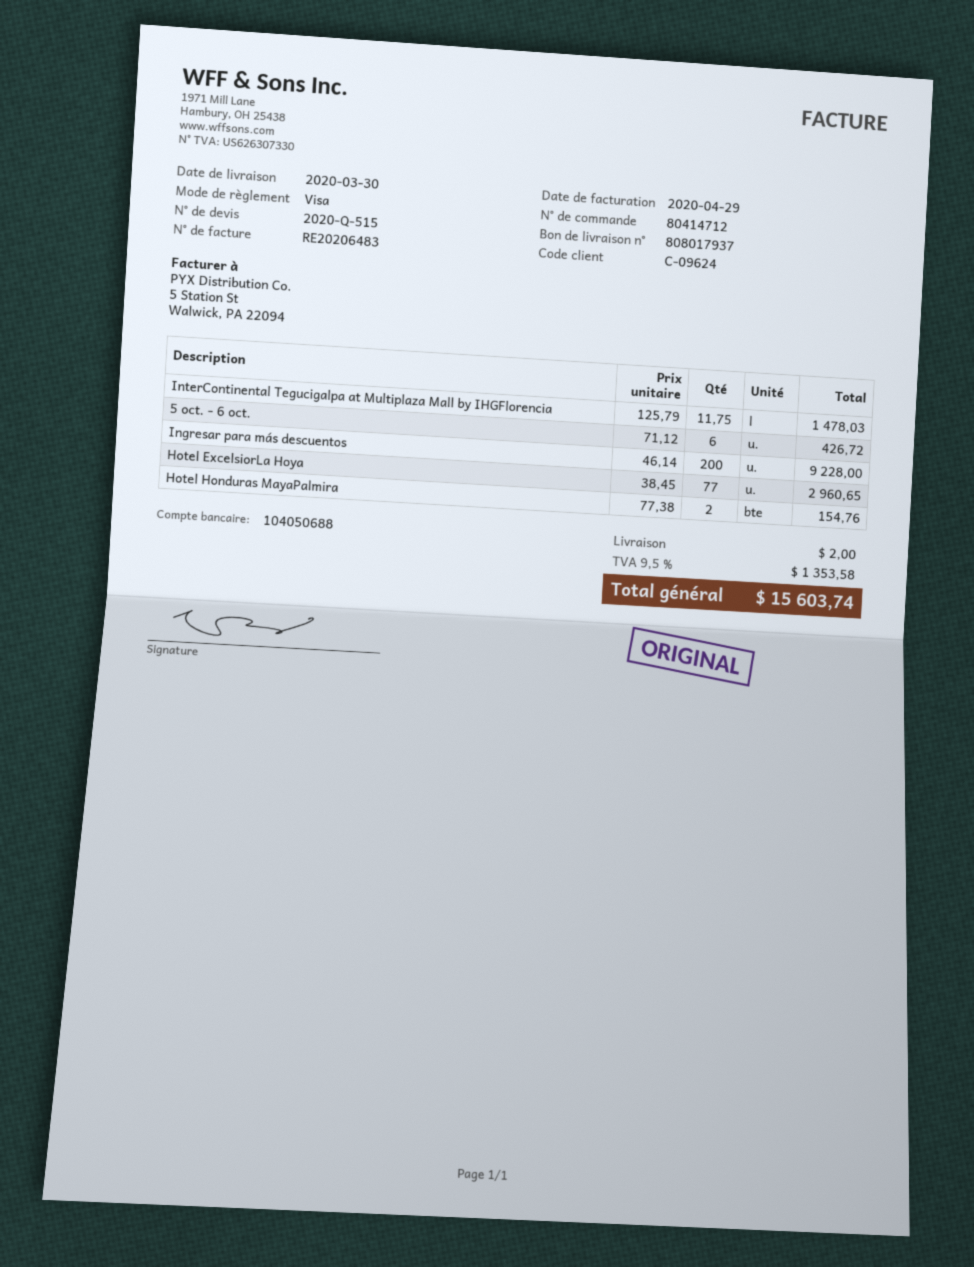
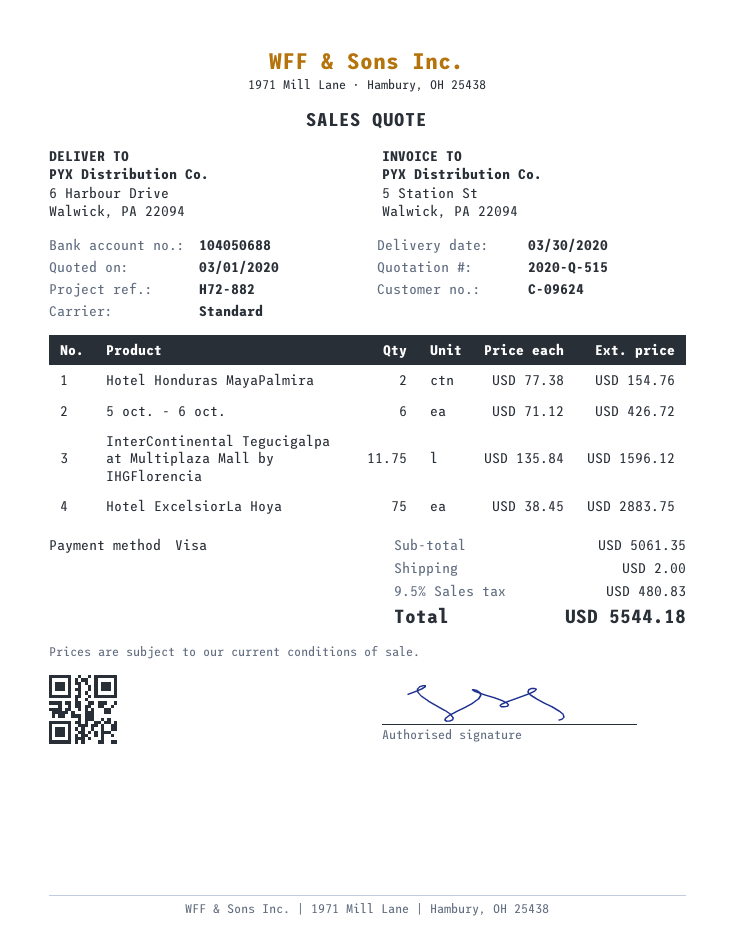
InterContinental Tegucigalpa at Multiplaza Mall by IHGFlorencia: 11.75 x 125.79 = 1478.03 -> 11.75 x 135.84 = 1596.12
Ingresar para más descuentos: 200 x 46.14 = 9228.00 -> none
Hotel ExcelsiorLa Hoya: 77 x 38.45 = 2960.65 -> 75 x 38.45 = 2883.75
tax: 9.5% = 1353.58 -> 9.5% = 480.83
total: 15603.74 -> 5544.18

